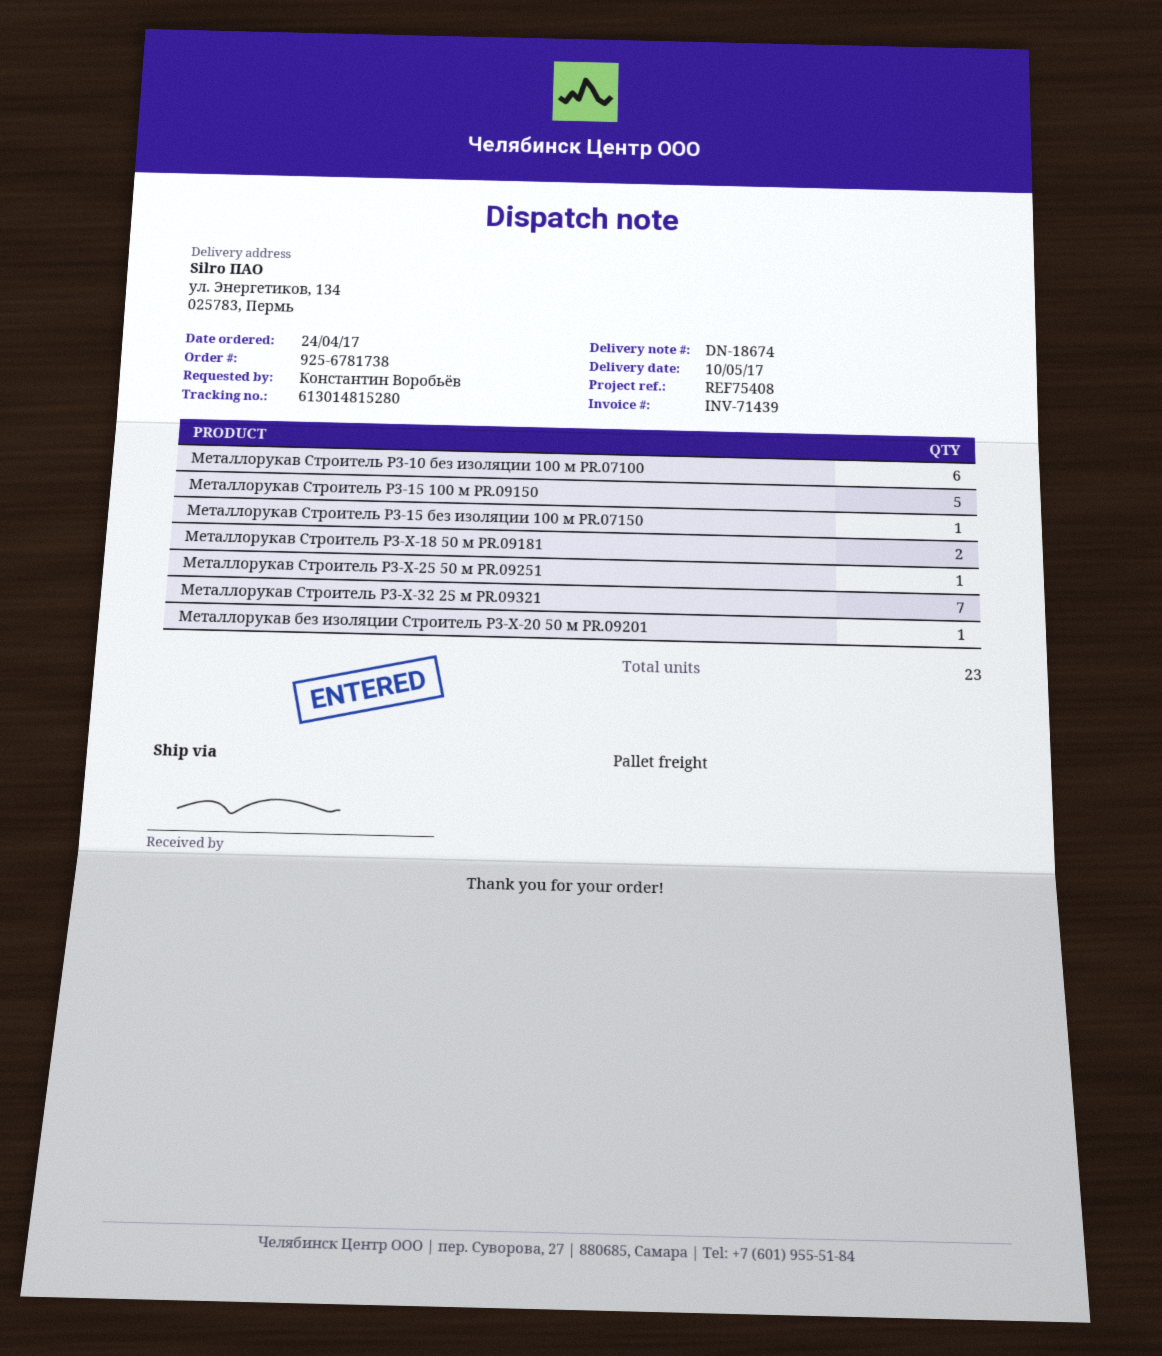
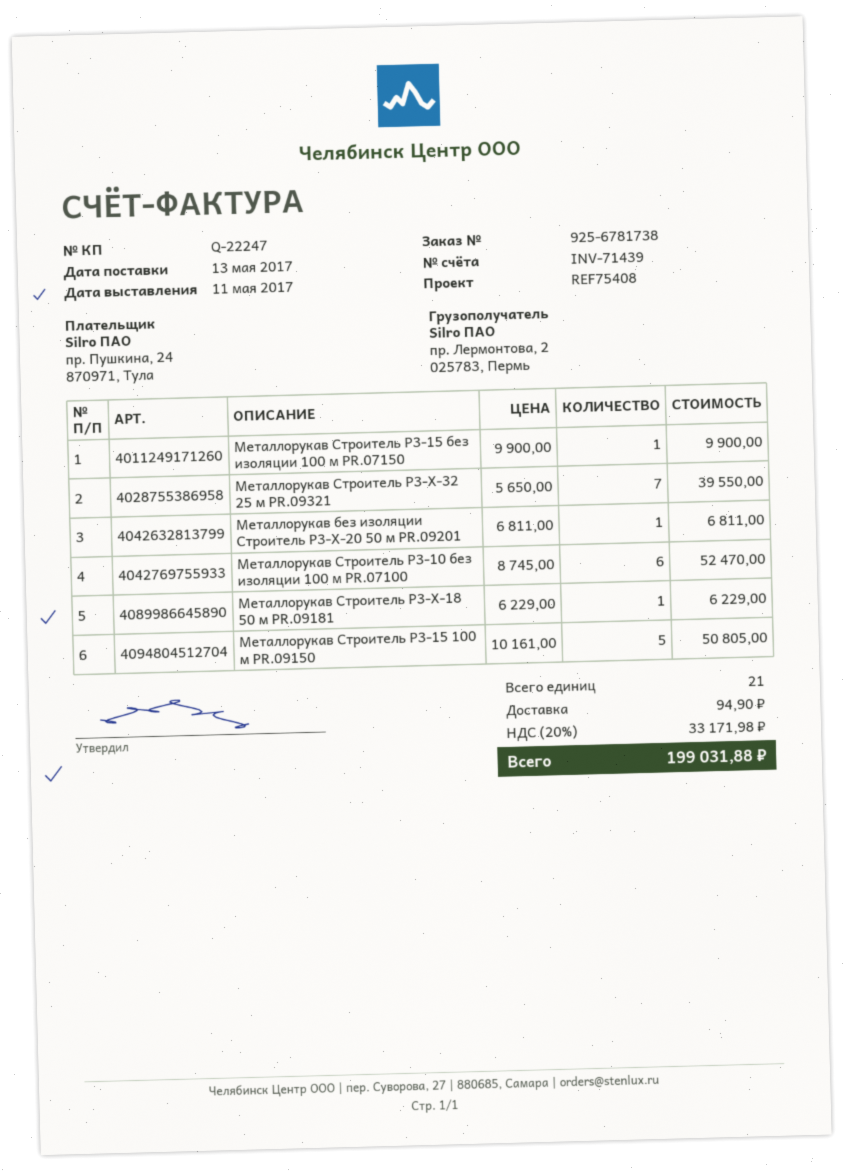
delivery date: 2017-05-10 -> 2017-05-13
ship to: ул. Энергетиков, 134, 025783, Пермь -> пр. Лермонтова, 2, 025783, Пермь
Металлорукав Строитель Р3-Х-18 50 м PR.09181: 2 -> 1
Металлорукав Строитель Р3-Х-25 50 м PR.09251: 1 -> none
total quantity: 23 -> 21

